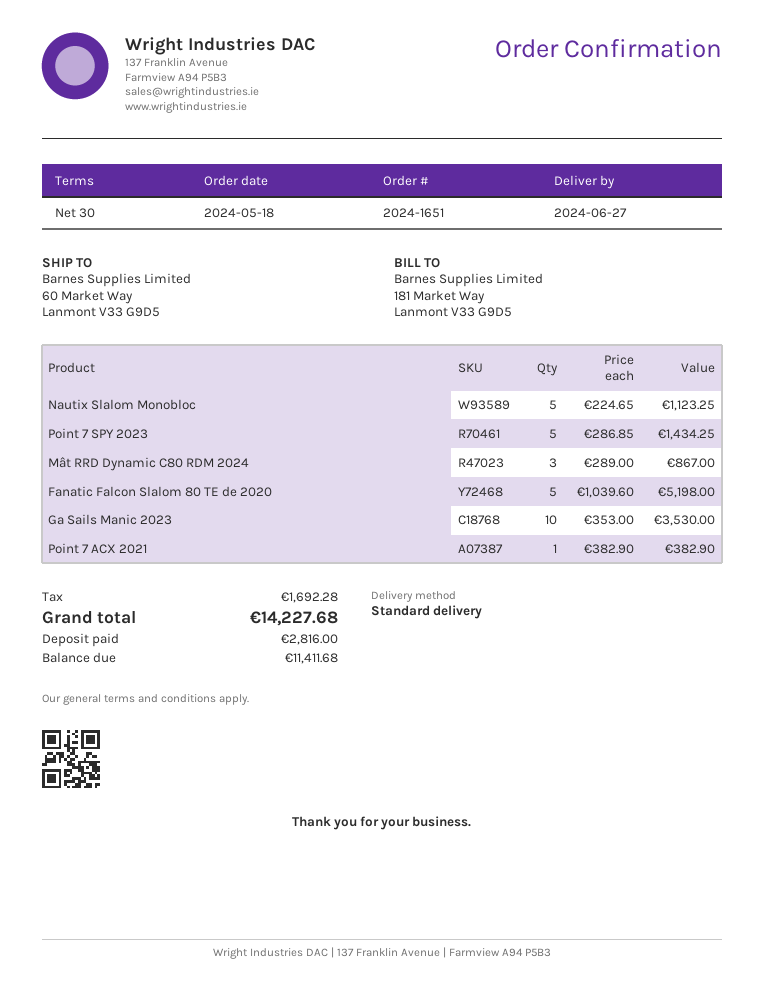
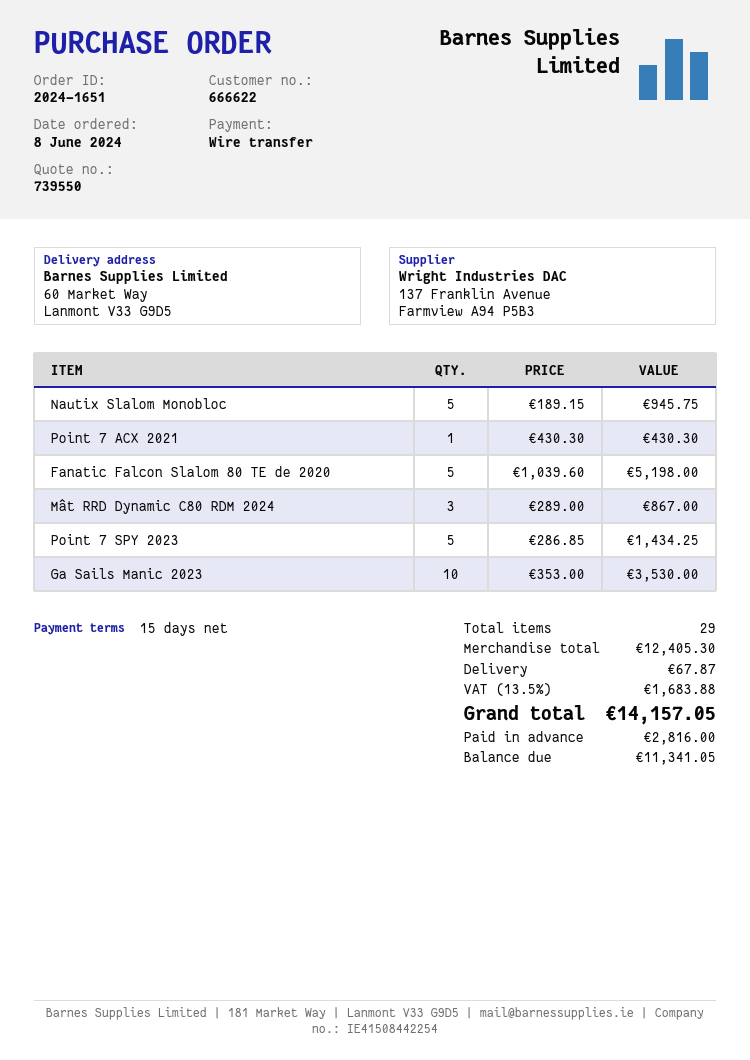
order date: 2024-05-18 -> 2024-06-08
payment terms: 30 days -> 15 days
Nautix Slalom Monobloc: 5 x 224.65 = 1123.25 -> 5 x 189.15 = 945.75
Point 7 ACX 2021: 1 x 382.90 = 382.90 -> 1 x 430.30 = 430.30
shipping: none -> 67.87
tax: 1692.28 -> 1683.88
total: 14227.68 -> 14157.05
balance: 11411.68 -> 11341.05

